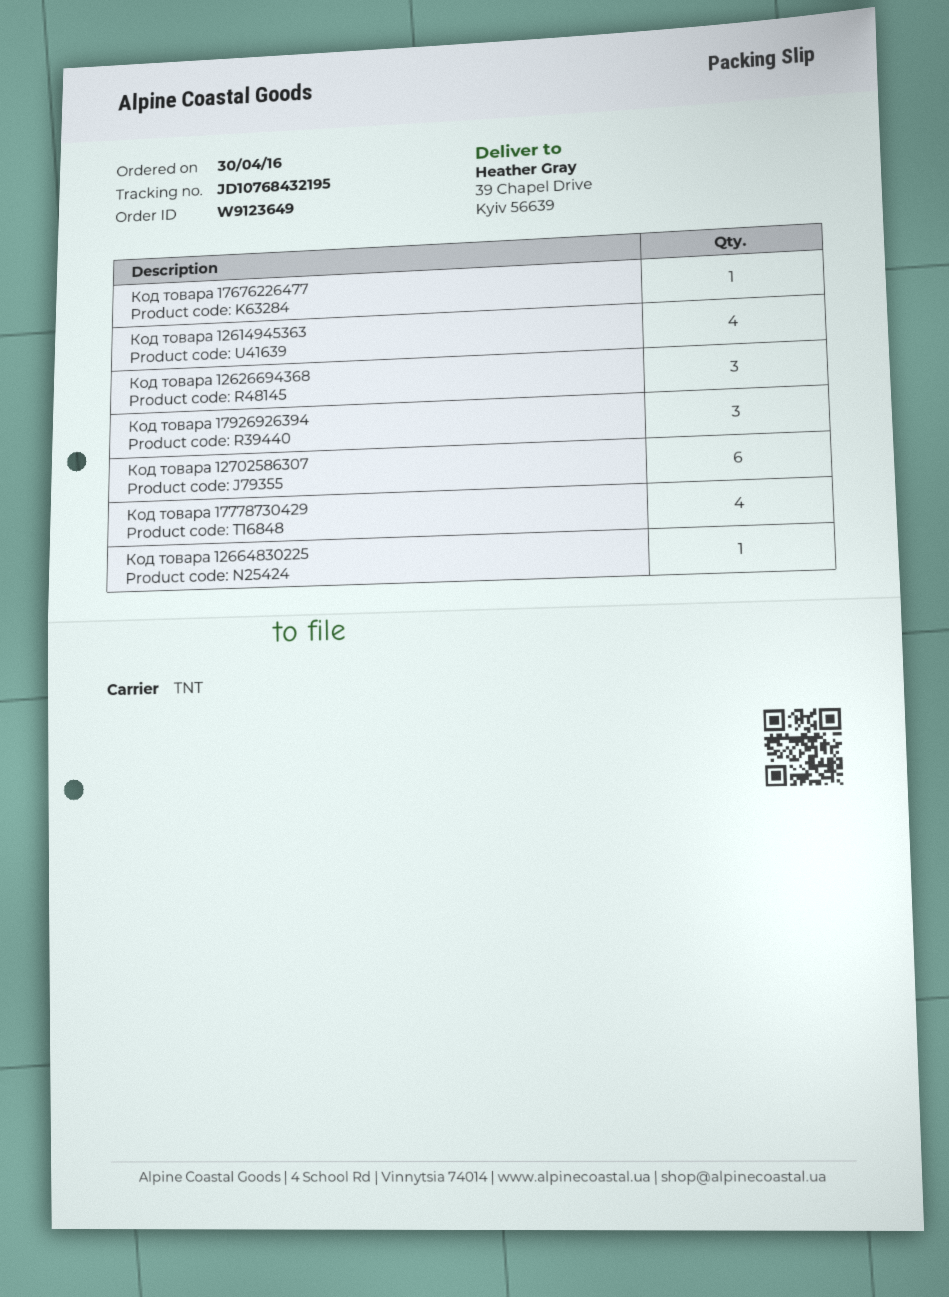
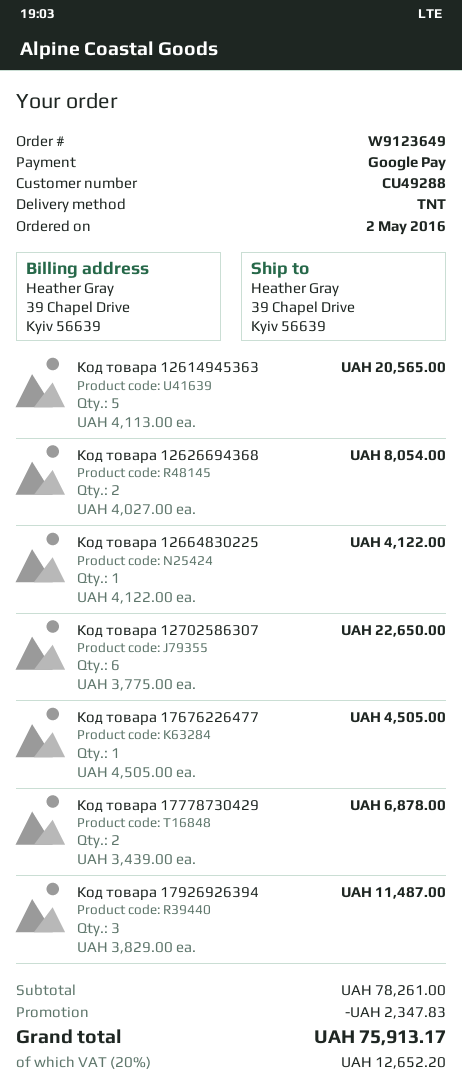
order date: 2016-04-30 -> 2016-05-02
Код товара 12614945363: 4 -> 5
Код товара 12626694368: 3 -> 2
Код товара 17778730429: 4 -> 2

